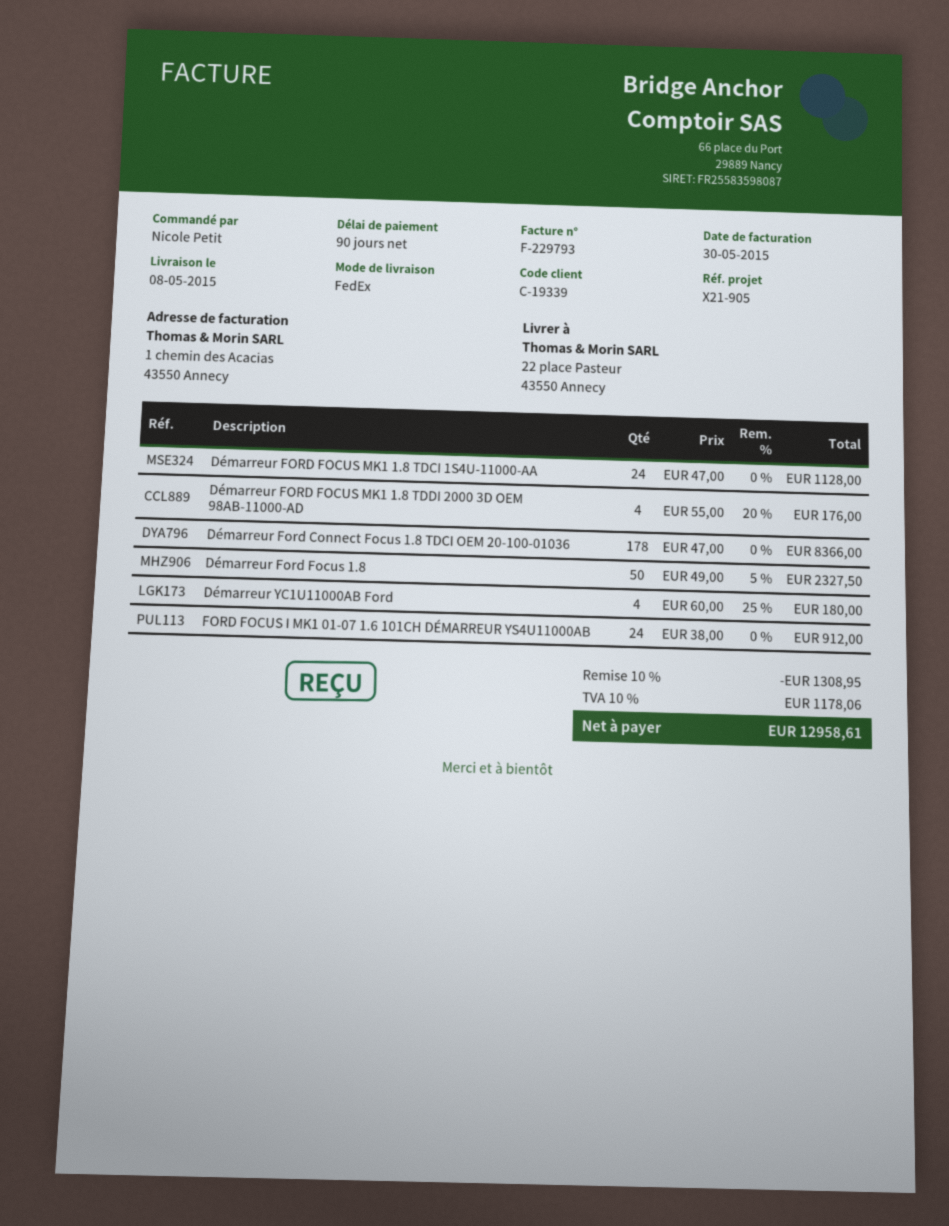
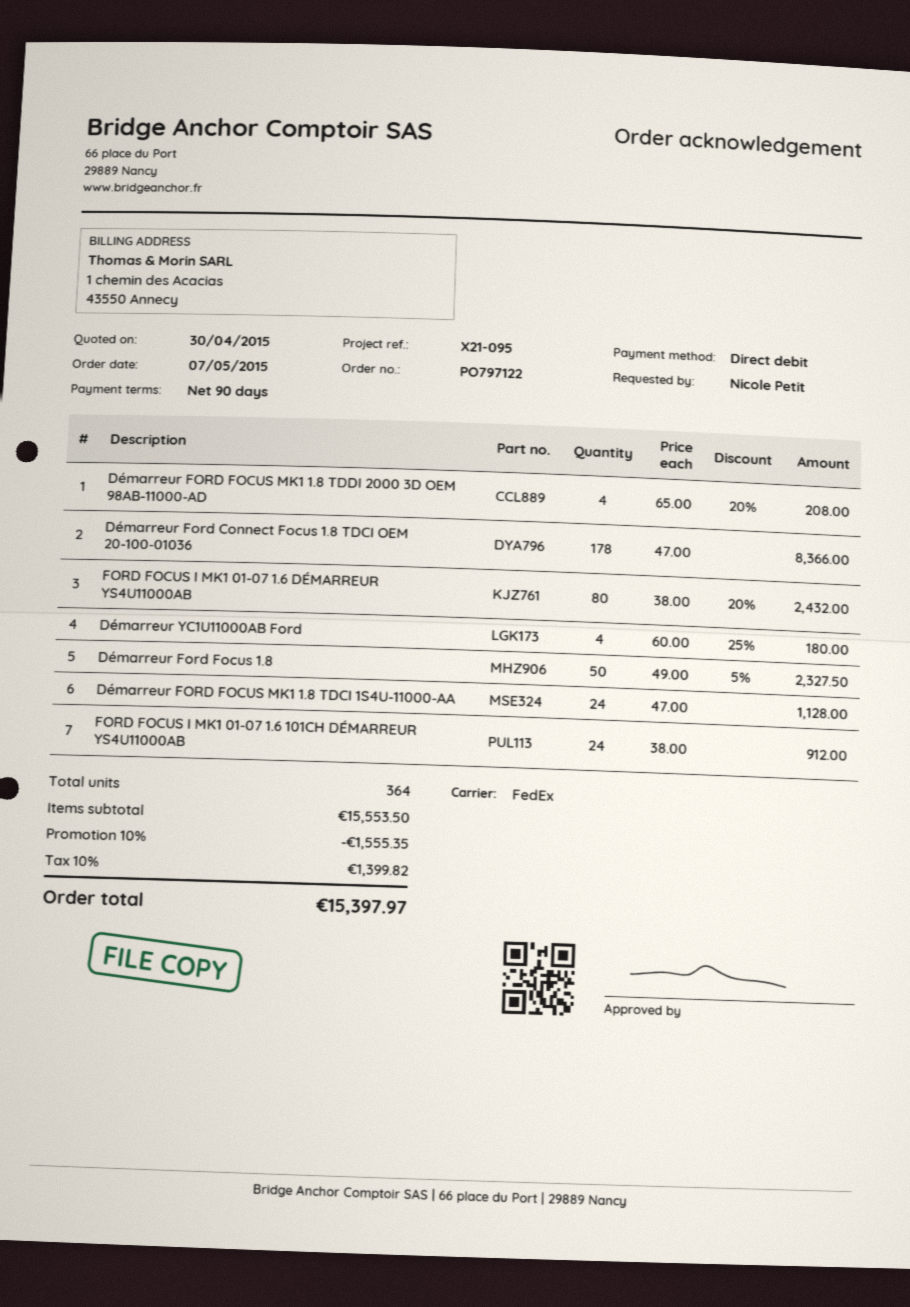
reference: X21-905 -> X21-095
Démarreur FORD FOCUS MK1 1.8 TDDI 2000 3D OEM 98AB-11000-AD: 4 x 55.00 - 20% = 176.00 -> 4 x 65.00 - 20% = 208.00
FORD FOCUS I MK1 01-07 1.6 DÉMARREUR YS4U11000AB: none -> 80 x 38.00 - 20% = 2432.00
discount: 10% = 1308.95 -> 10% = 1555.35
tax: 10% = 1178.06 -> 10% = 1399.82
total: 12958.61 -> 15397.97

